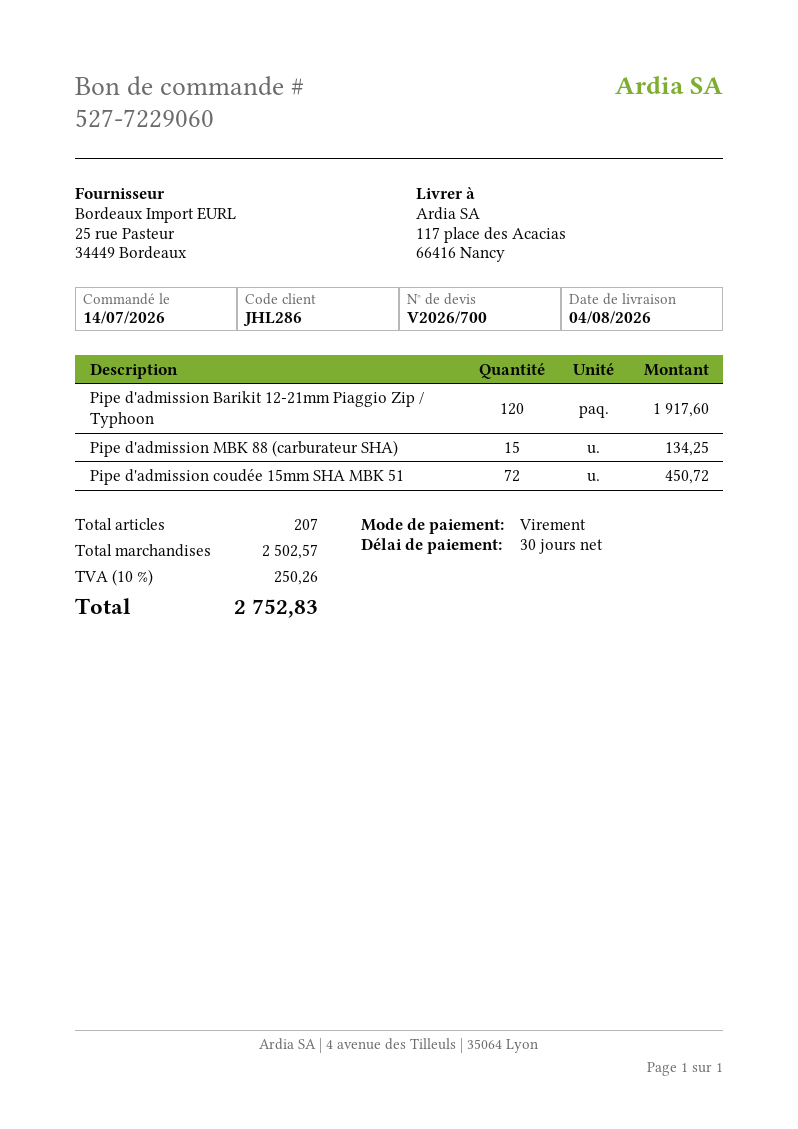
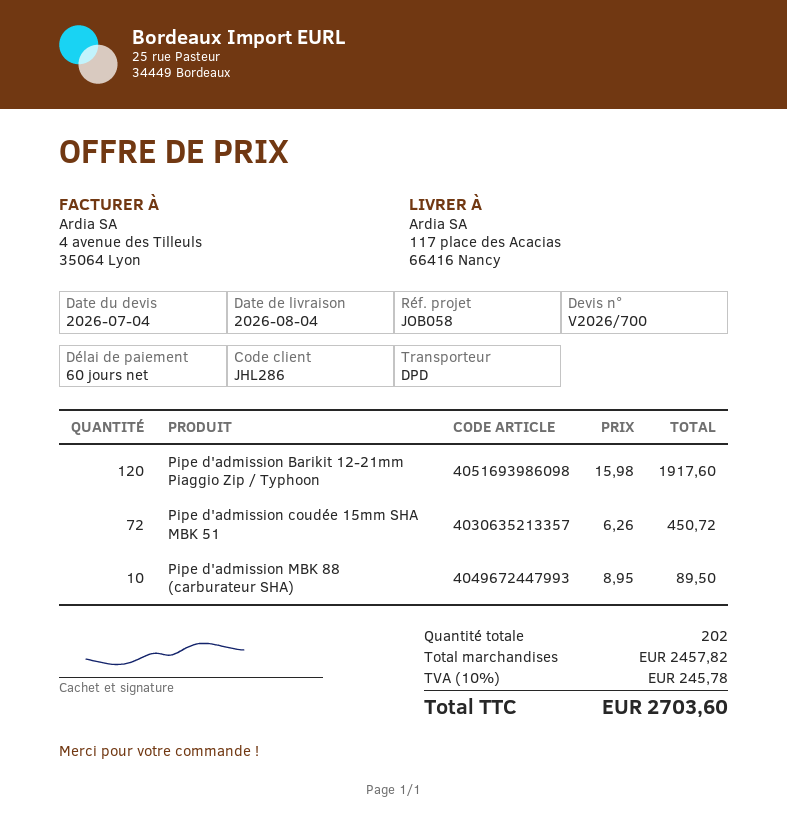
payment terms: 30 days -> 60 days
Pipe d'admission MBK 88 (carburateur SHA): 15 for 134.25 -> 10 for 89.50
total quantity: 207 -> 202
subtotal: 2502.57 -> 2457.82
tax: 10% = 250.26 -> 10% = 245.78
total: 2752.83 -> 2703.60

